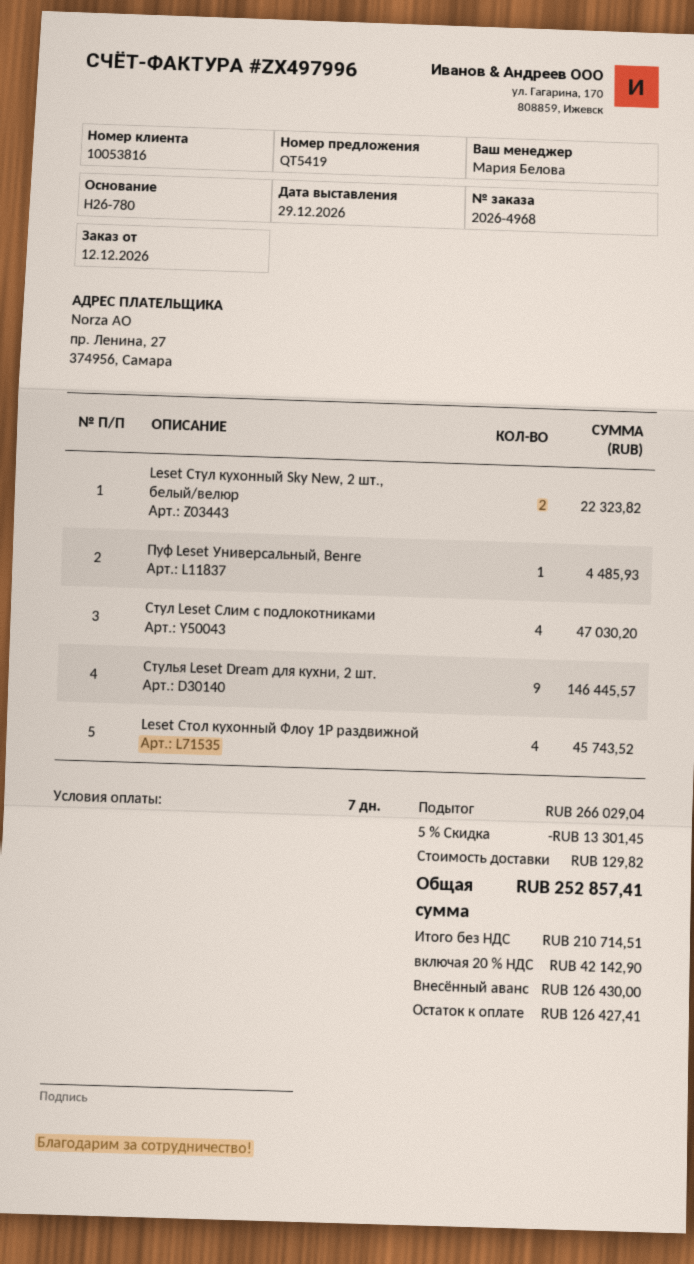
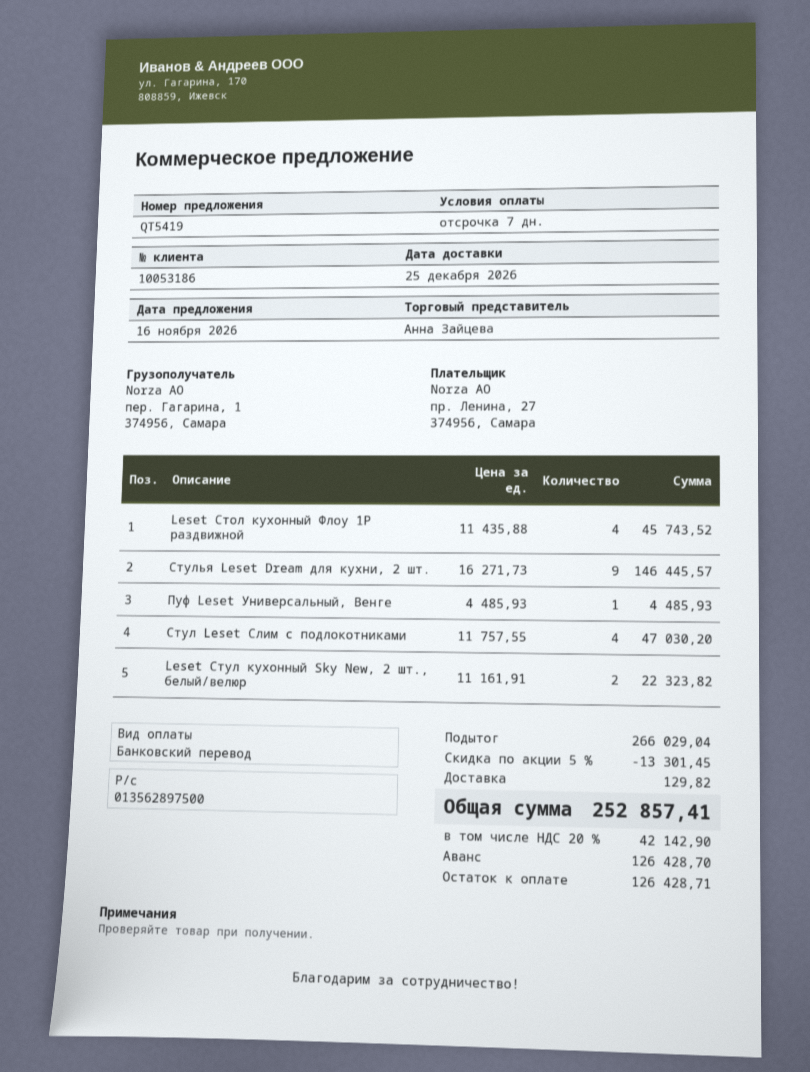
customer number: 10053816 -> 10053186
sales rep: Мария Белова -> Анна Зайцева
deposit: 126430.00 -> 126428.70
balance: 126427.41 -> 126428.71

